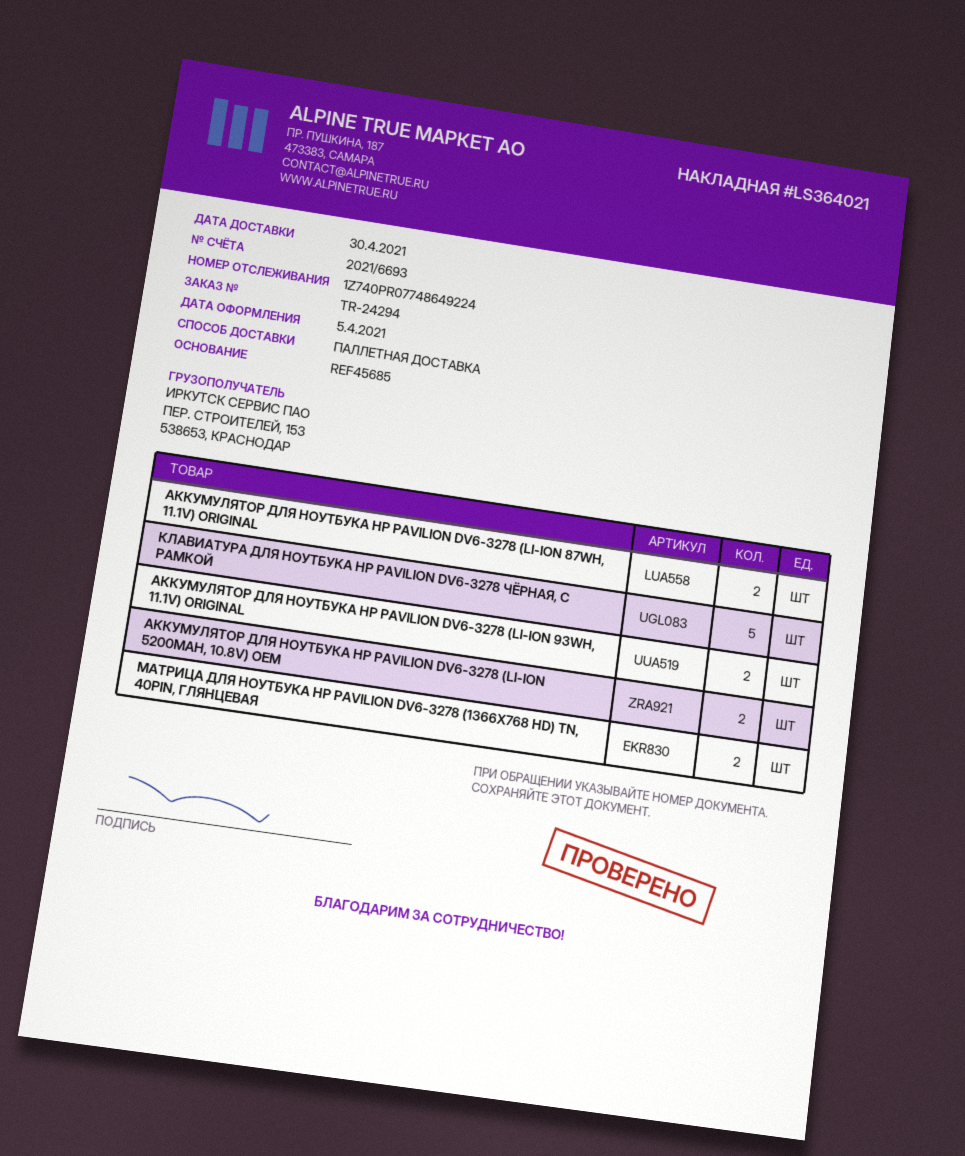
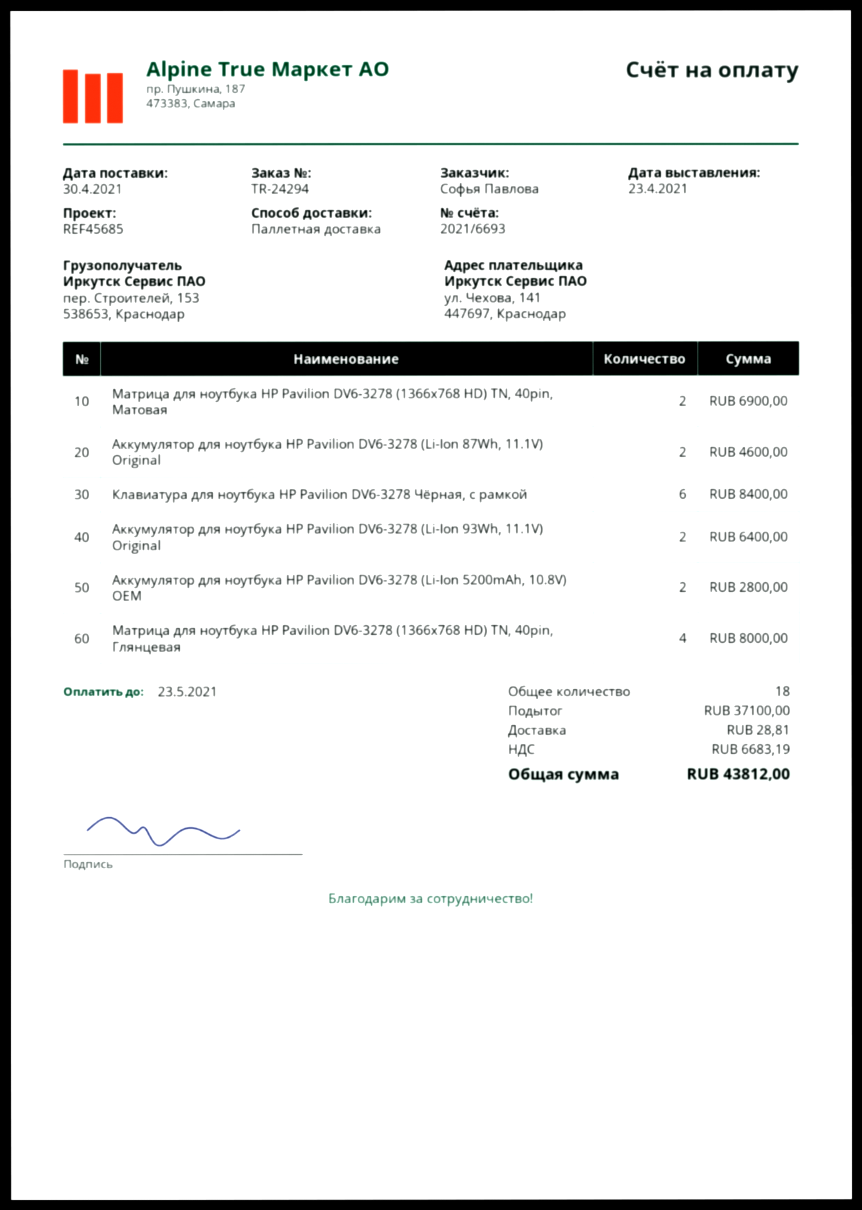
КЛАВИАТУРА ДЛЯ НОУТБУКА HP PAVILION DV6-3278 ЧЁРНАЯ, С РАМКОЙ: 5 -> 6
МАТРИЦА ДЛЯ НОУТБУКА HP PAVILION DV6-3278 (1366X768 HD) TN, 40PIN, ГЛЯНЦЕВАЯ: 2 -> 4
Матрица для ноутбука HP Pavilion DV6-3278 (1366x768 HD) TN, 40pin, Матовая: none -> 2

